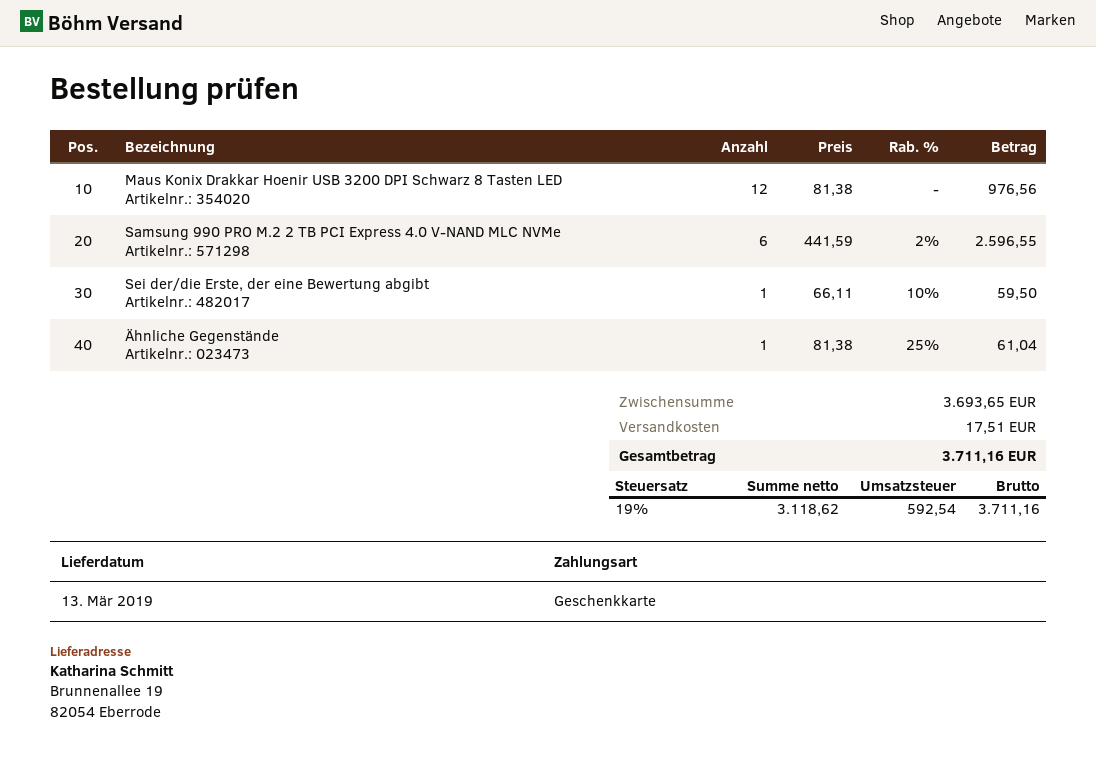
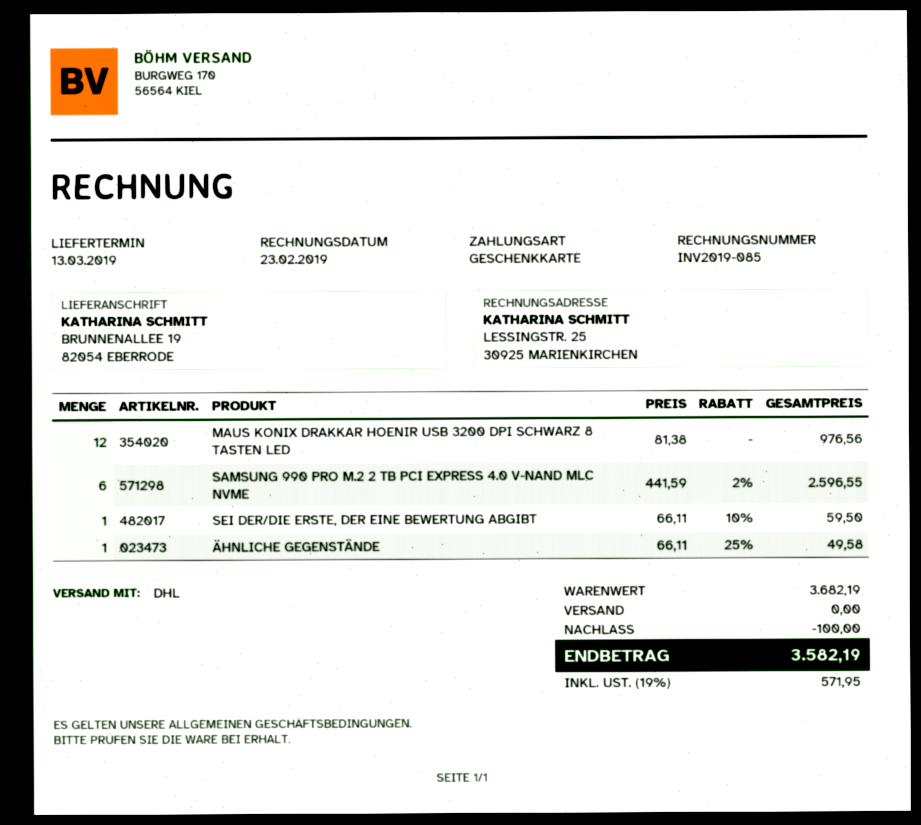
Ähnliche Gegenstände: 1 x 81.38 - 25% = 61.04 -> 1 x 66.11 - 25% = 49.58
subtotal: 3693.65 -> 3682.19
discount: none -> 100.00
shipping: 17.51 -> 0.00
tax: 19% = 592.54 -> 19% = 571.95
total: 3711.16 -> 3582.19

